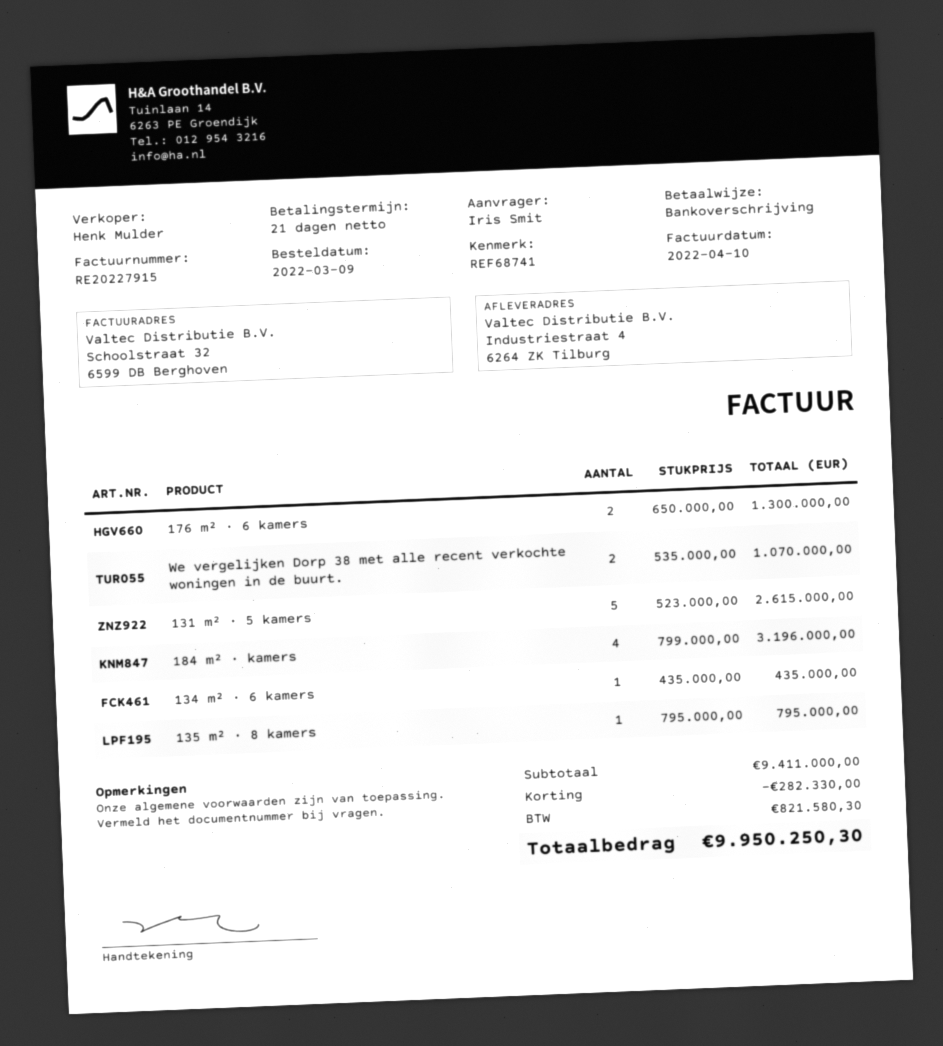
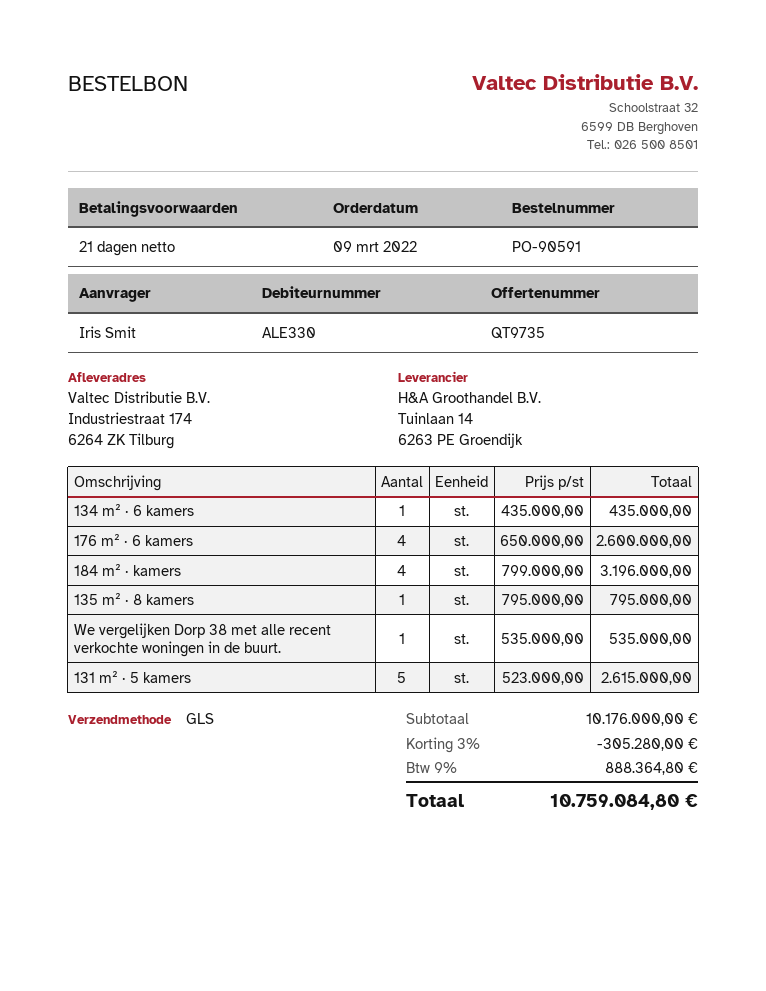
ship to: Industriestraat 4, 6264 ZK Tilburg -> Industriestraat 174, 6264 ZK Tilburg
176 m² · 6 kamers: 2 x 650000.00 = 1300000.00 -> 4 x 650000.00 = 2600000.00
We vergelijken Dorp 38 met alle recent verkochte woningen in de buurt.: 2 x 535000.00 = 1070000.00 -> 1 x 535000.00 = 535000.00
subtotal: 9411000.00 -> 10176000.00
discount: 282330.00 -> 305280.00
tax: 821580.30 -> 888364.80
total: 9950250.30 -> 10759084.80

